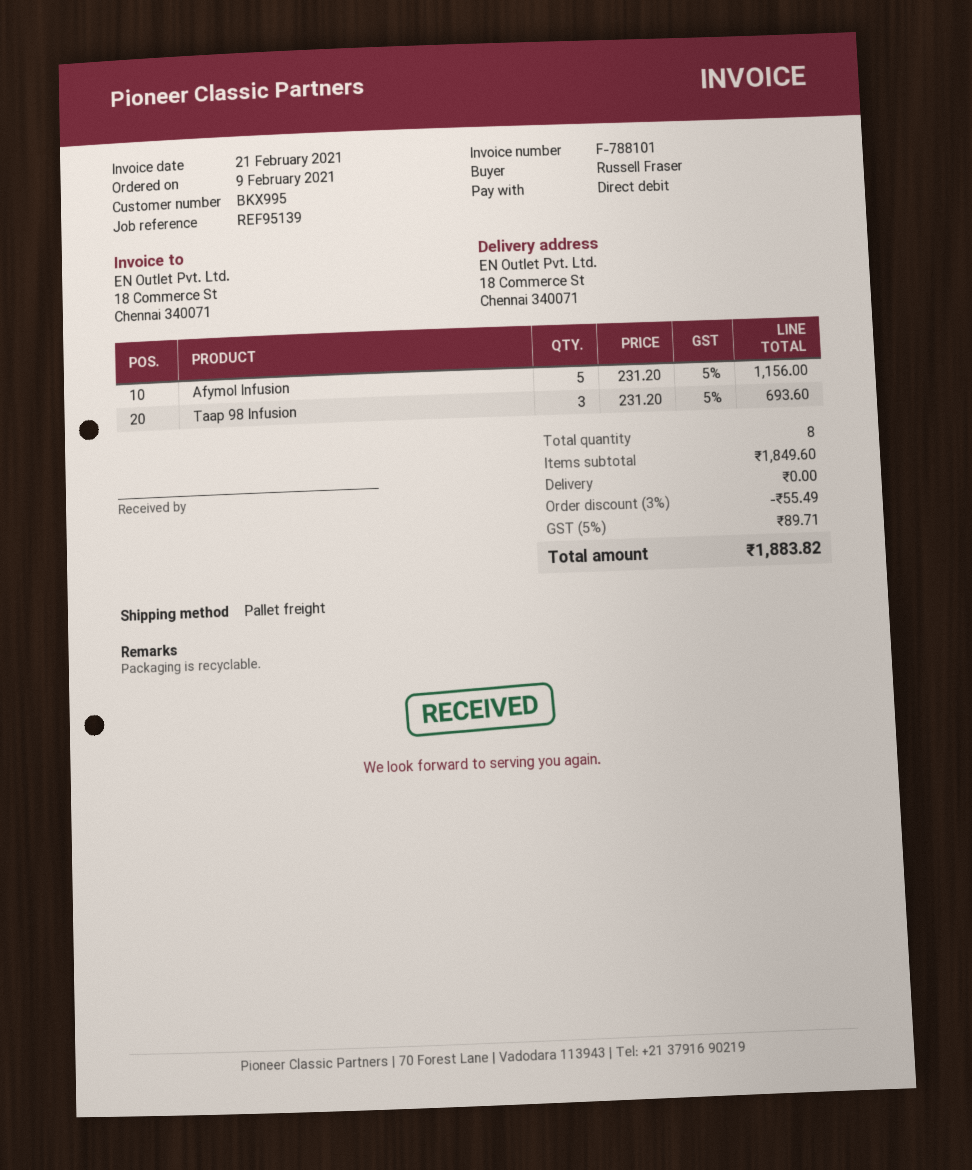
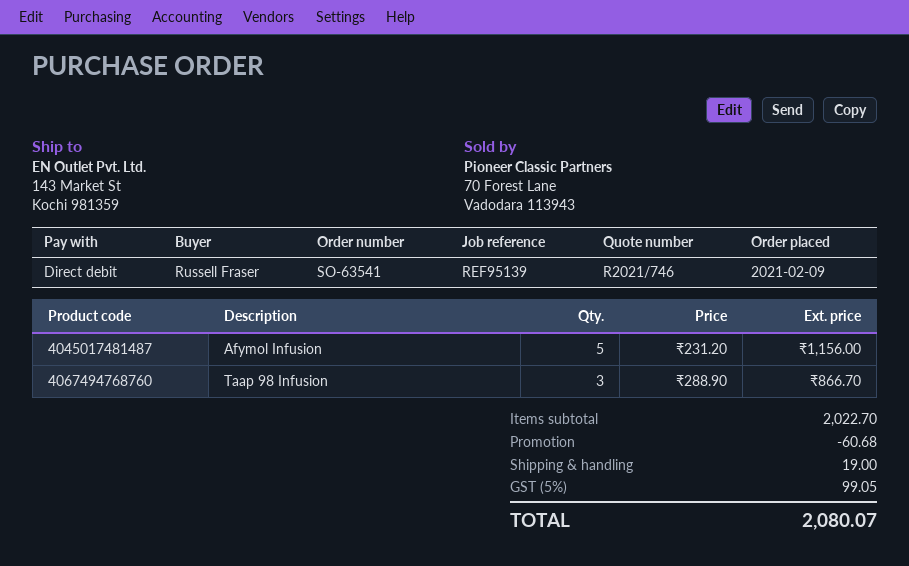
ship to: 18 Commerce St, Chennai 340071 -> 143 Market St, Kochi 981359
Taap 98 Infusion: 3 x 231.20 = 693.60 -> 3 x 288.90 = 866.70
subtotal: 1849.60 -> 2022.70
discount: 55.49 -> 60.68
shipping: 0.00 -> 19.00
tax: 5% = 89.71 -> 5% = 99.05
total: 1883.82 -> 2080.07

